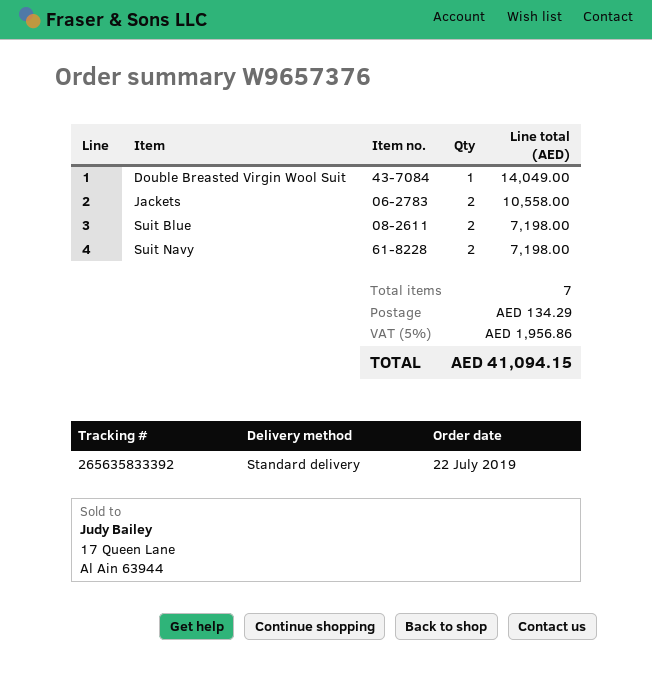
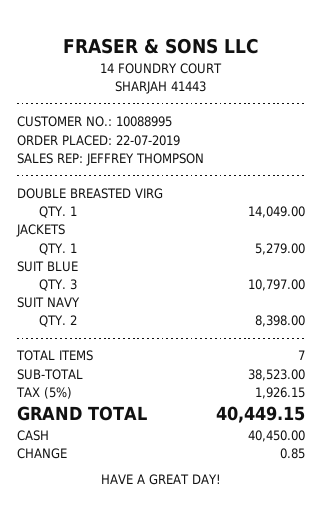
Jackets: 2 for 10558.00 -> 1 for 5279.00
Suit Blue: 2 for 7198.00 -> 3 for 10797.00
Suit Navy: 2 for 7198.00 -> 2 for 8398.00
shipping: 134.29 -> none
tax: 5% = 1956.86 -> 5% = 1926.15
total: 41094.15 -> 40449.15

